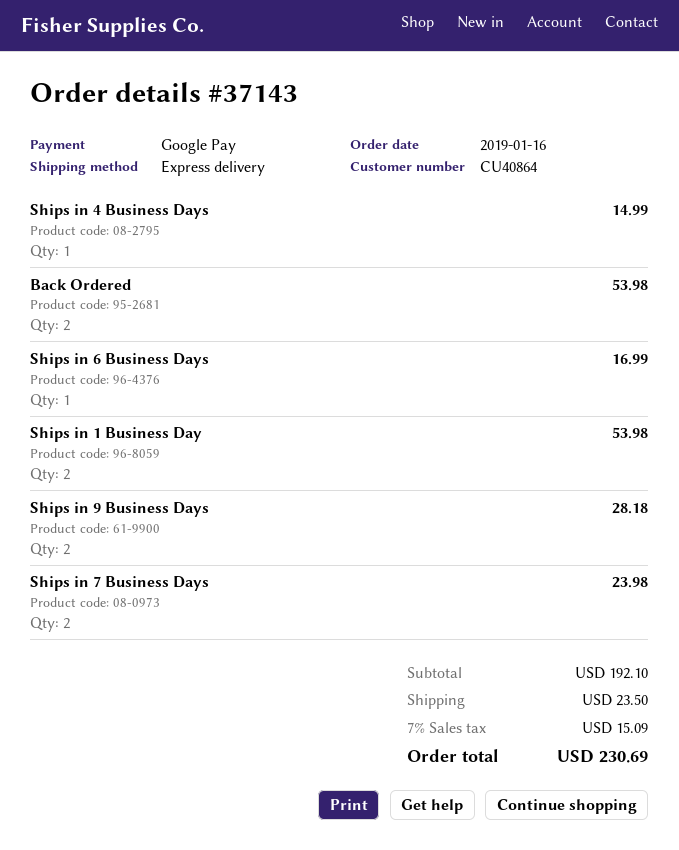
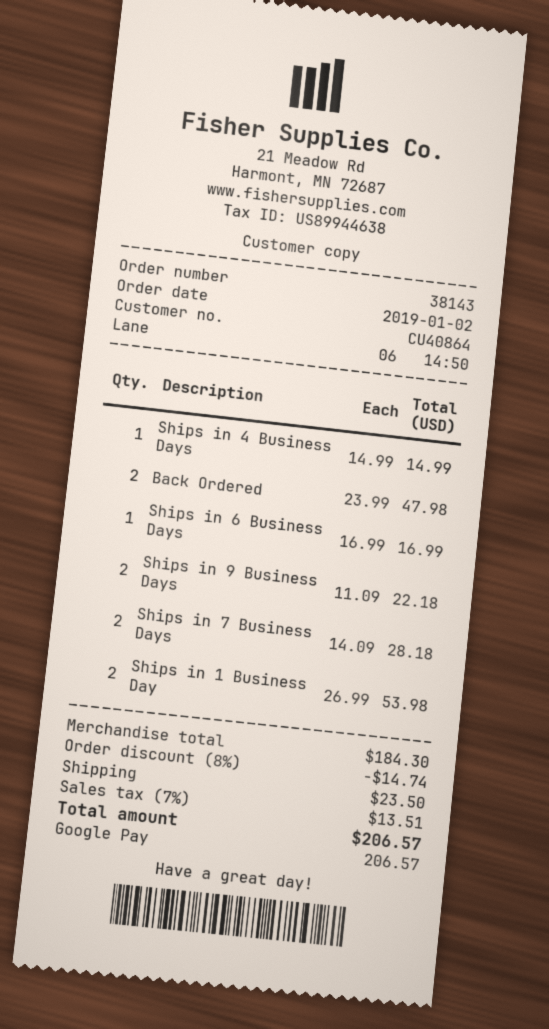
order number: 37143 -> 38143
order date: 2019-01-16 -> 2019-01-02
Back Ordered: 2 for 53.98 -> 2 for 47.98
Ships in 9 Business Days: 2 for 28.18 -> 2 for 22.18
Ships in 7 Business Days: 2 for 23.98 -> 2 for 28.18
subtotal: 192.10 -> 184.30
discount: none -> 8% = 14.74
tax: 7% = 15.09 -> 7% = 13.51
total: 230.69 -> 206.57

